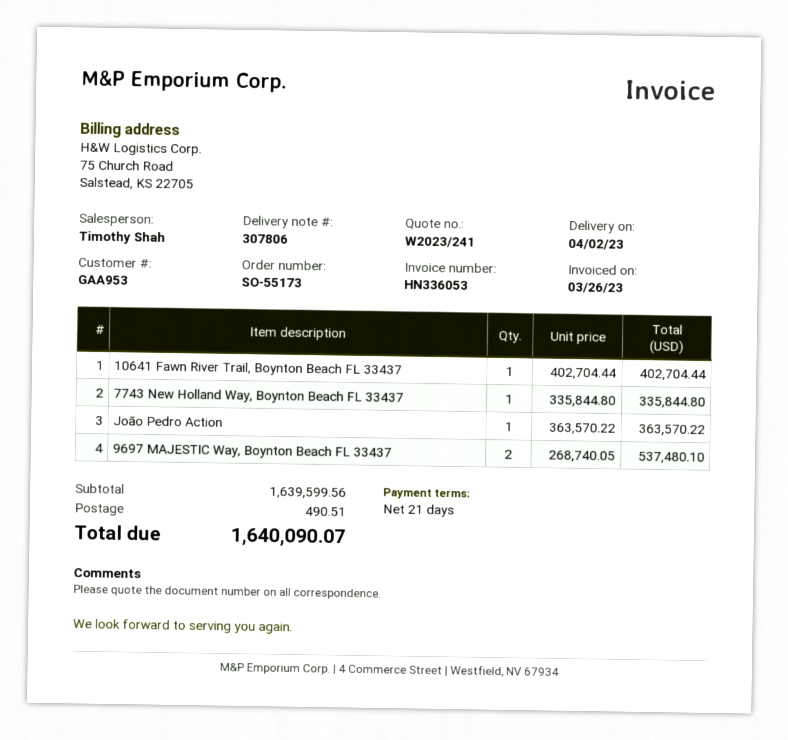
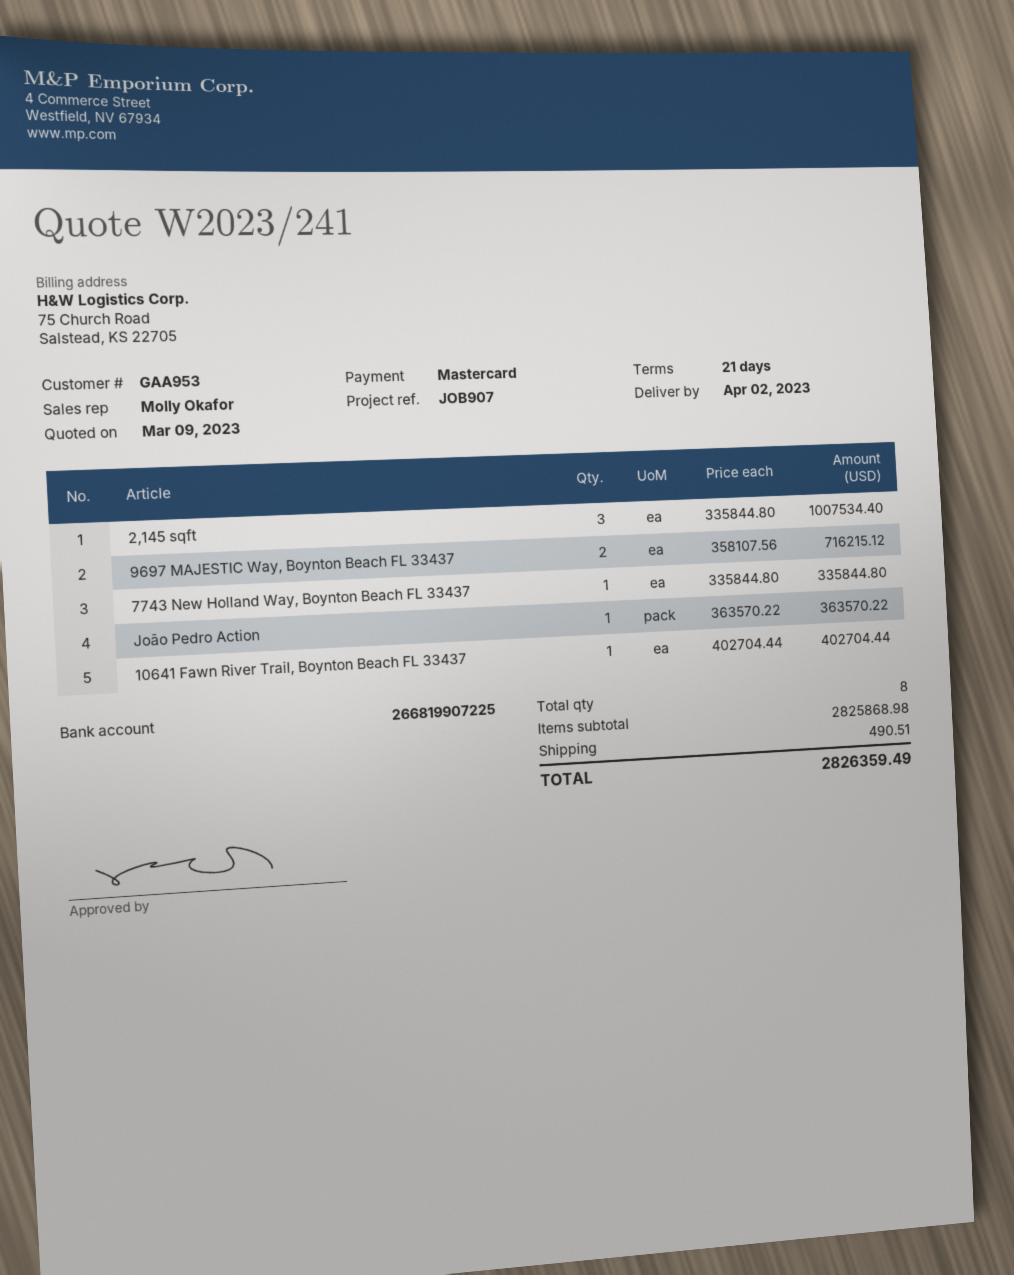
sales rep: Timothy Shah -> Molly Okafor
9697 MAJESTIC Way, Boynton Beach FL 33437: 2 x 268740.05 = 537480.10 -> 2 x 358107.56 = 716215.12
2,145 sqft: none -> 3 x 335844.80 = 1007534.40
subtotal: 1639599.56 -> 2825868.98
total: 1640090.07 -> 2826359.49

